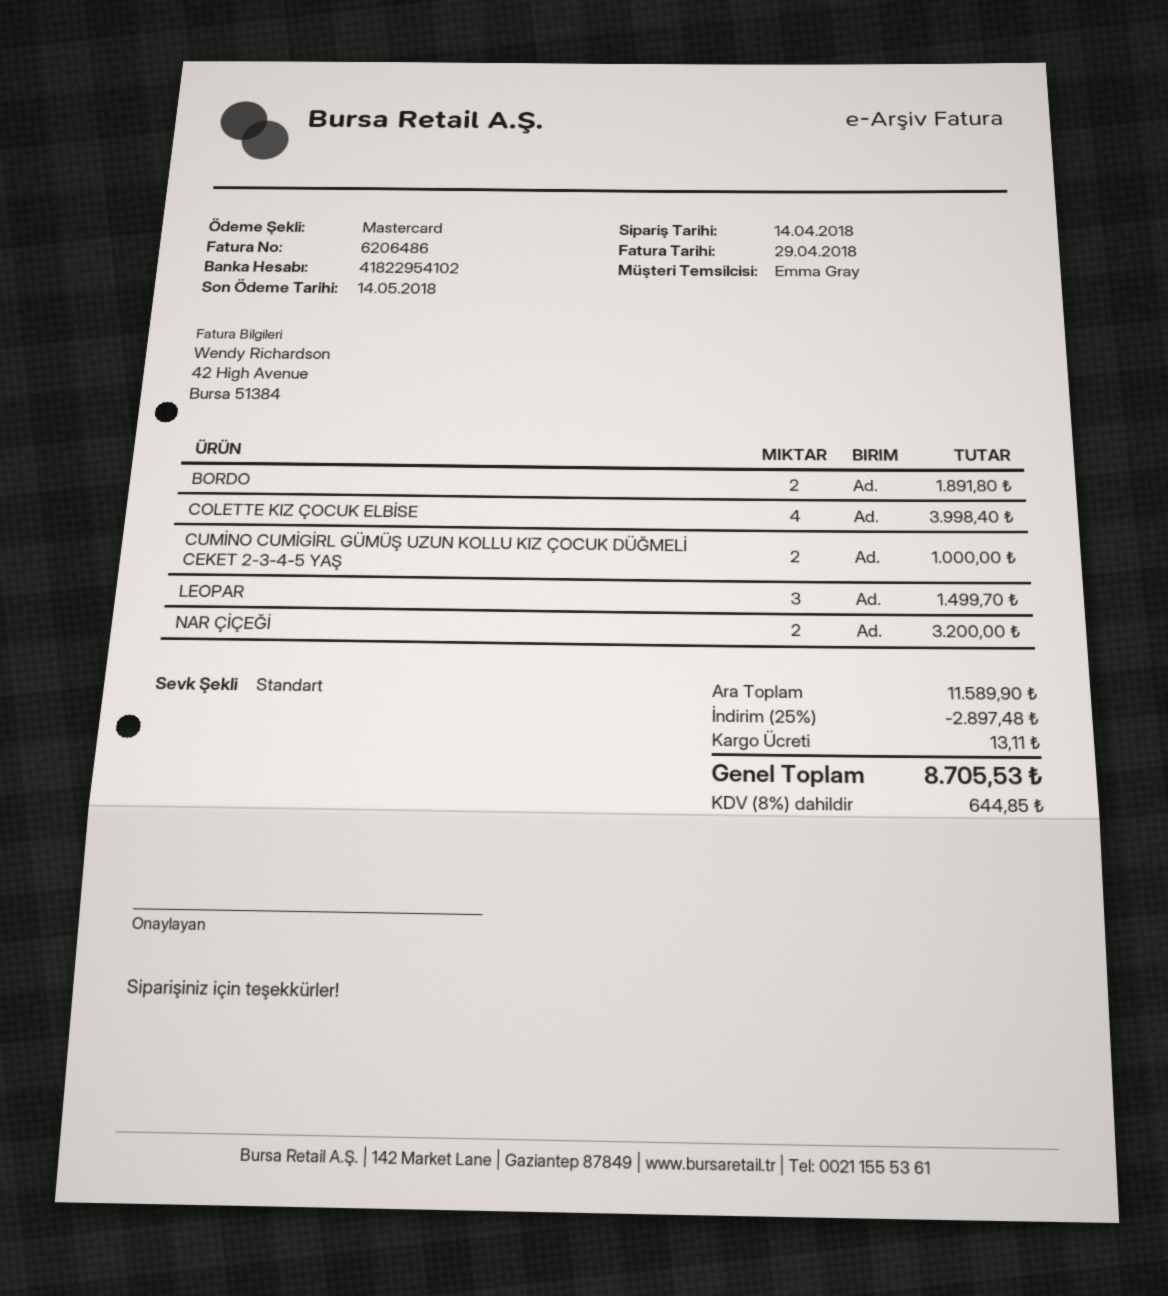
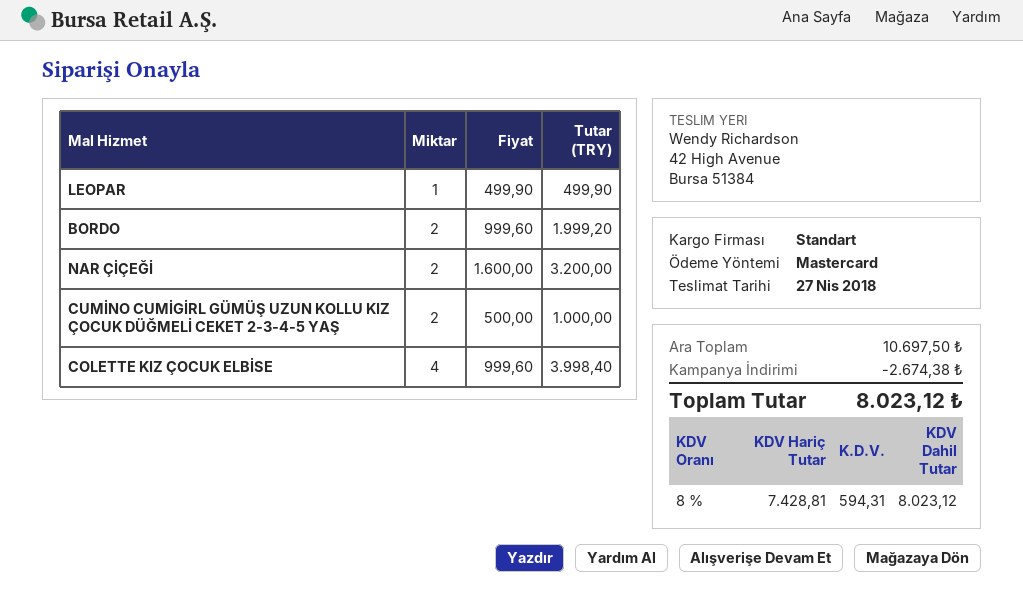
BORDO: 2 for 1891.80 -> 2 for 1999.20
LEOPAR: 3 for 1499.70 -> 1 for 499.90
subtotal: 11589.90 -> 10697.50
discount: 2897.48 -> 2674.38
shipping: 13.11 -> none
tax: 8% = 644.85 -> 8% = 594.31
total: 8705.53 -> 8023.12

